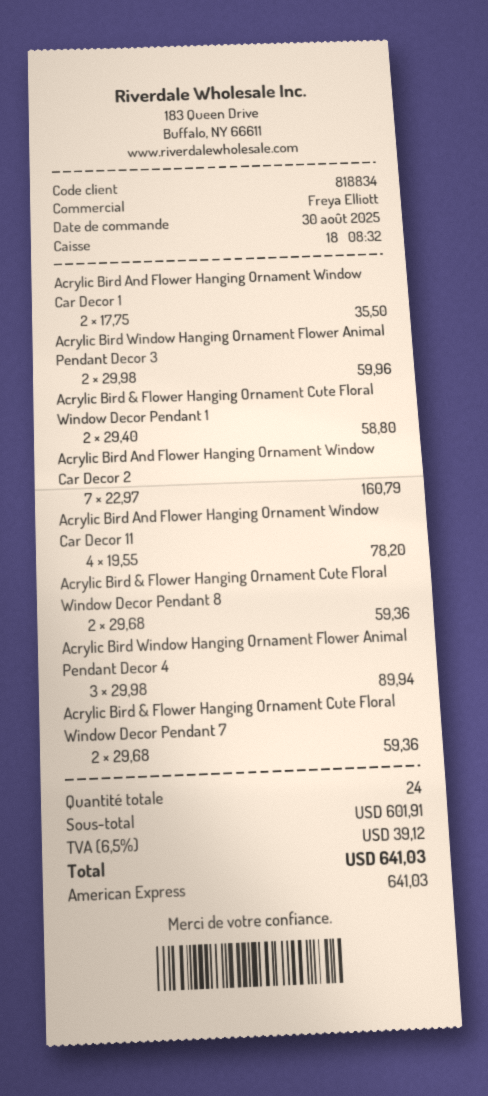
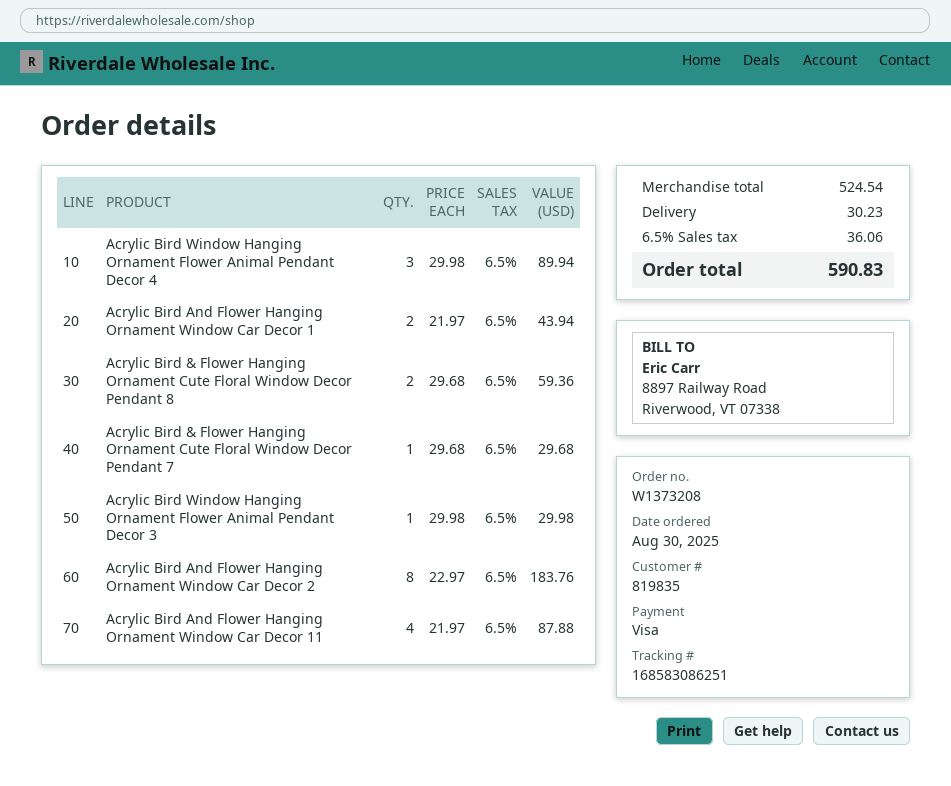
customer number: 818834 -> 819835
payment method: American Express -> Visa
Acrylic Bird And Flower Hanging Ornament Window Car Decor 1: 2 x 17.75 = 35.50 -> 2 x 21.97 = 43.94
Acrylic Bird Window Hanging Ornament Flower Animal Pendant Decor 3: 2 x 29.98 = 59.96 -> 1 x 29.98 = 29.98
Acrylic Bird & Flower Hanging Ornament Cute Floral Window Decor Pendant 1: 2 x 29.40 = 58.80 -> none
Acrylic Bird And Flower Hanging Ornament Window Car Decor 2: 7 x 22.97 = 160.79 -> 8 x 22.97 = 183.76
Acrylic Bird And Flower Hanging Ornament Window Car Decor 11: 4 x 19.55 = 78.20 -> 4 x 21.97 = 87.88
Acrylic Bird & Flower Hanging Ornament Cute Floral Window Decor Pendant 7: 2 x 29.68 = 59.36 -> 1 x 29.68 = 29.68
subtotal: 601.91 -> 524.54
shipping: none -> 30.23
tax: 6.5% = 39.12 -> 6.5% = 36.06
total: 641.03 -> 590.83

